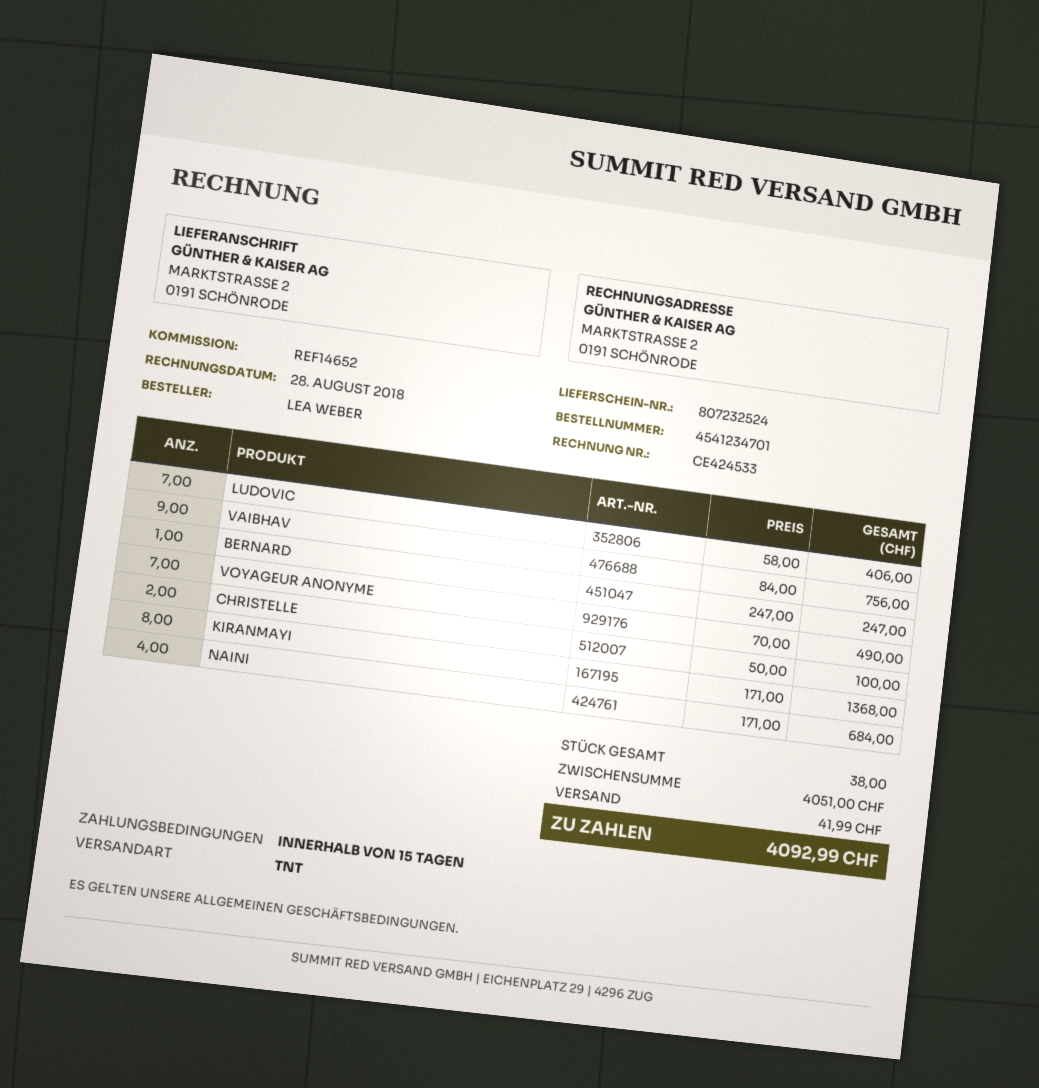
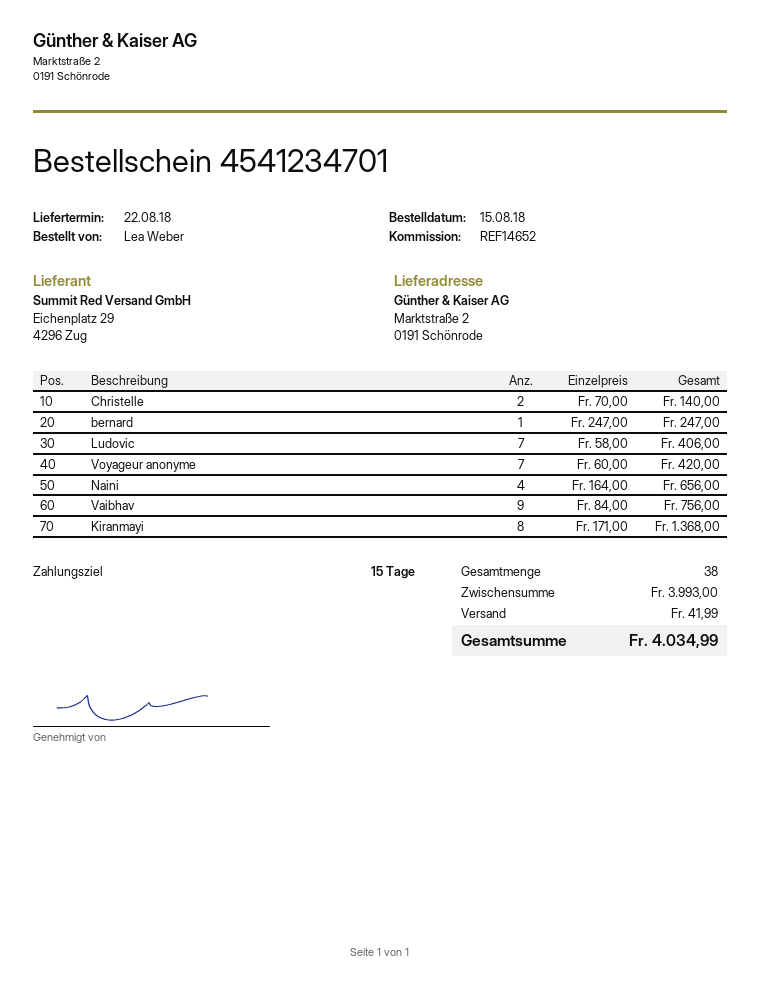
VOYAGEUR ANONYME: 7 x 70.00 = 490.00 -> 7 x 60.00 = 420.00
CHRISTELLE: 2 x 50.00 = 100.00 -> 2 x 70.00 = 140.00
NAINI: 4 x 171.00 = 684.00 -> 4 x 164.00 = 656.00
subtotal: 4051.00 -> 3993.00
total: 4092.99 -> 4034.99

